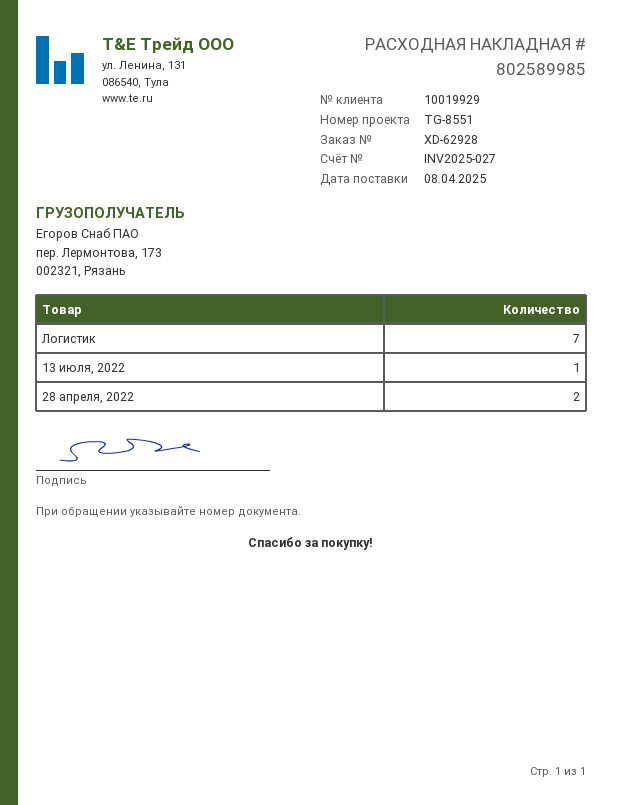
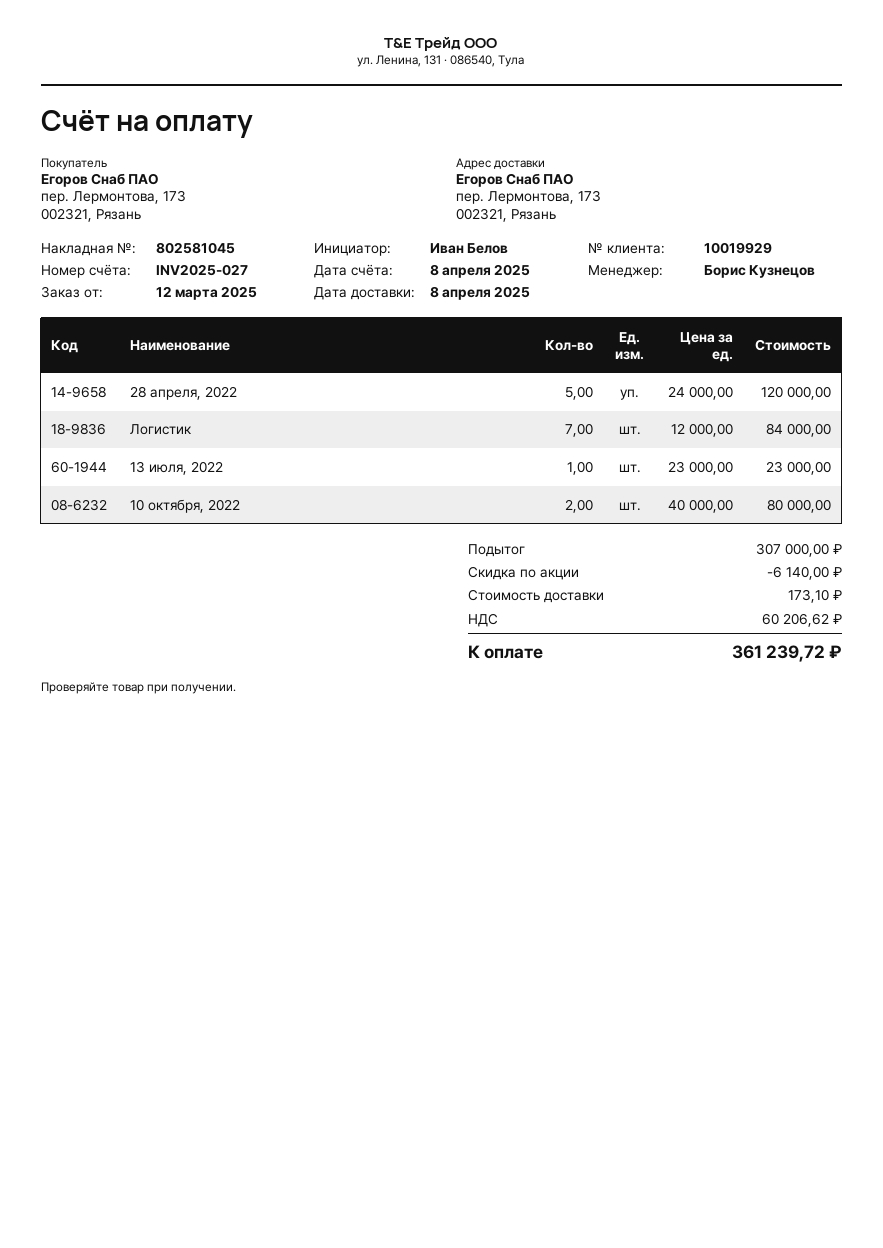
delivery note number: 802589985 -> 802581045
28 апреля, 2022: 2 -> 5
10 октября, 2022: none -> 2

